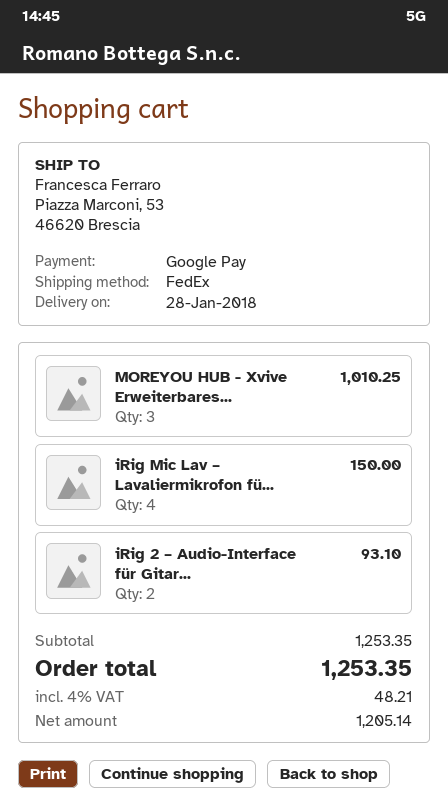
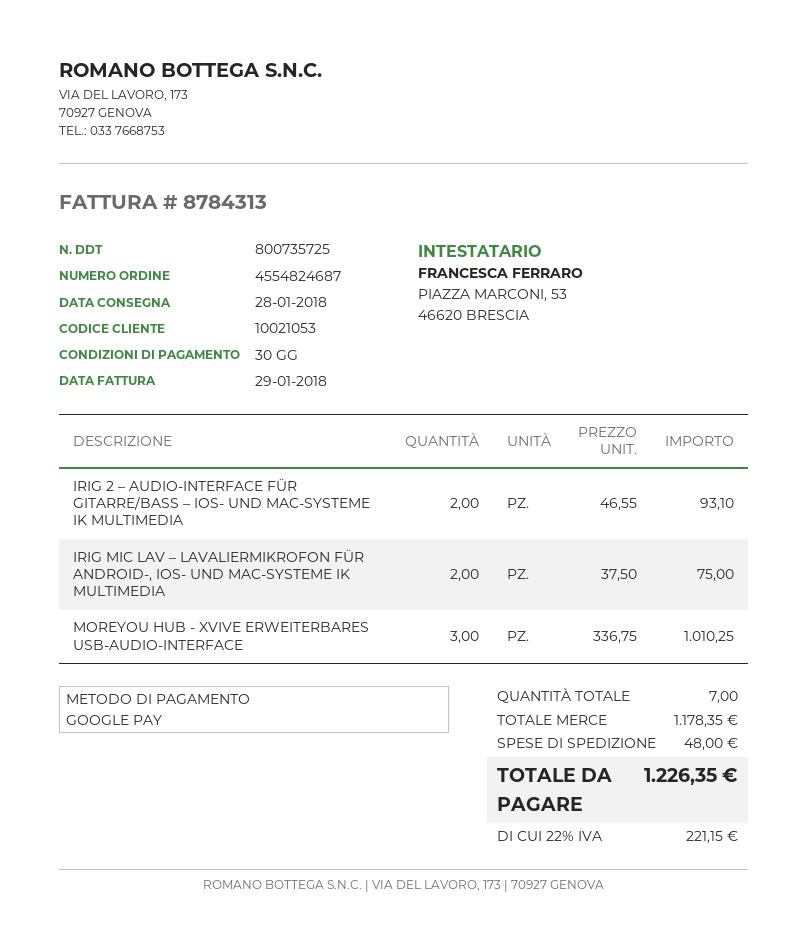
iRig Mic Lav – Lavaliermikrofon fü...: 4 for 150.00 -> 2 for 75.00
subtotal: 1253.35 -> 1178.35
shipping: none -> 48.00
tax: 4% = 48.21 -> 22% = 221.15
total: 1253.35 -> 1226.35

